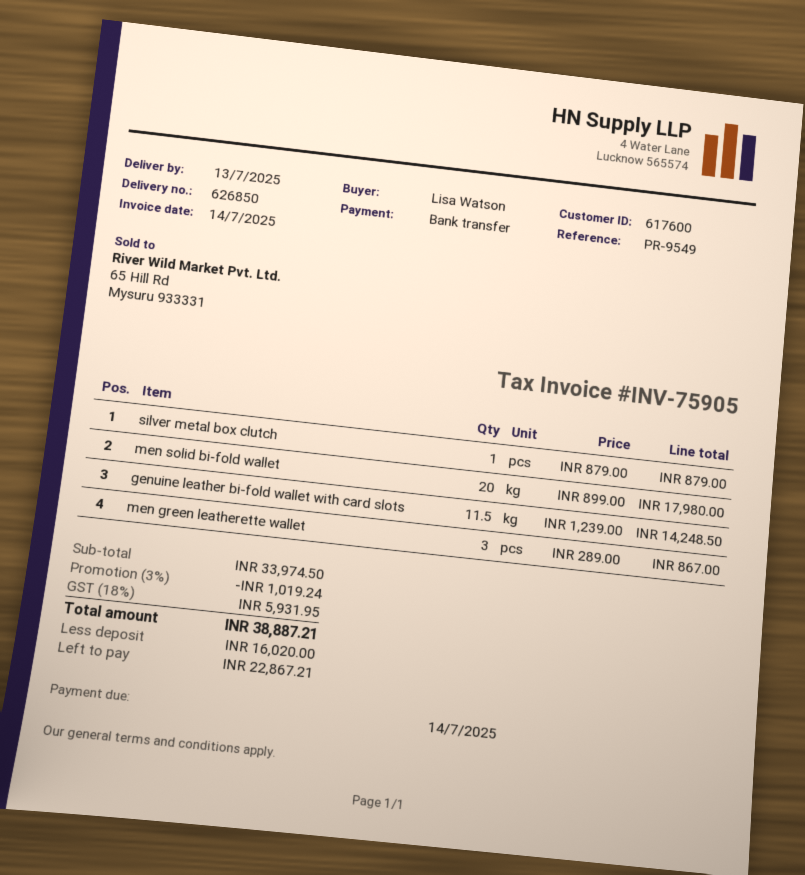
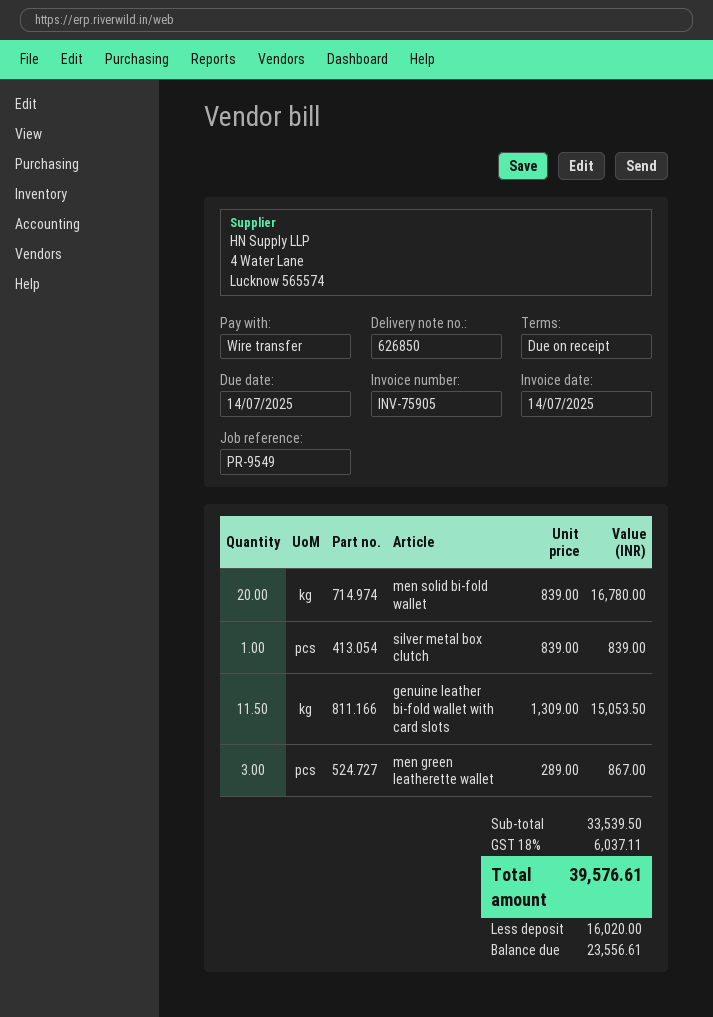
silver metal box clutch: 1 x 879.00 = 879.00 -> 1 x 839.00 = 839.00
men solid bi-fold wallet: 20 x 899.00 = 17980.00 -> 20 x 839.00 = 16780.00
genuine leather bi-fold wallet with card slots: 11.5 x 1239.00 = 14248.50 -> 11.5 x 1309.00 = 15053.50
subtotal: 33974.50 -> 33539.50
discount: 3% = 1019.24 -> none
tax: 18% = 5931.95 -> 18% = 6037.11
total: 38887.21 -> 39576.61
balance: 22867.21 -> 23556.61

